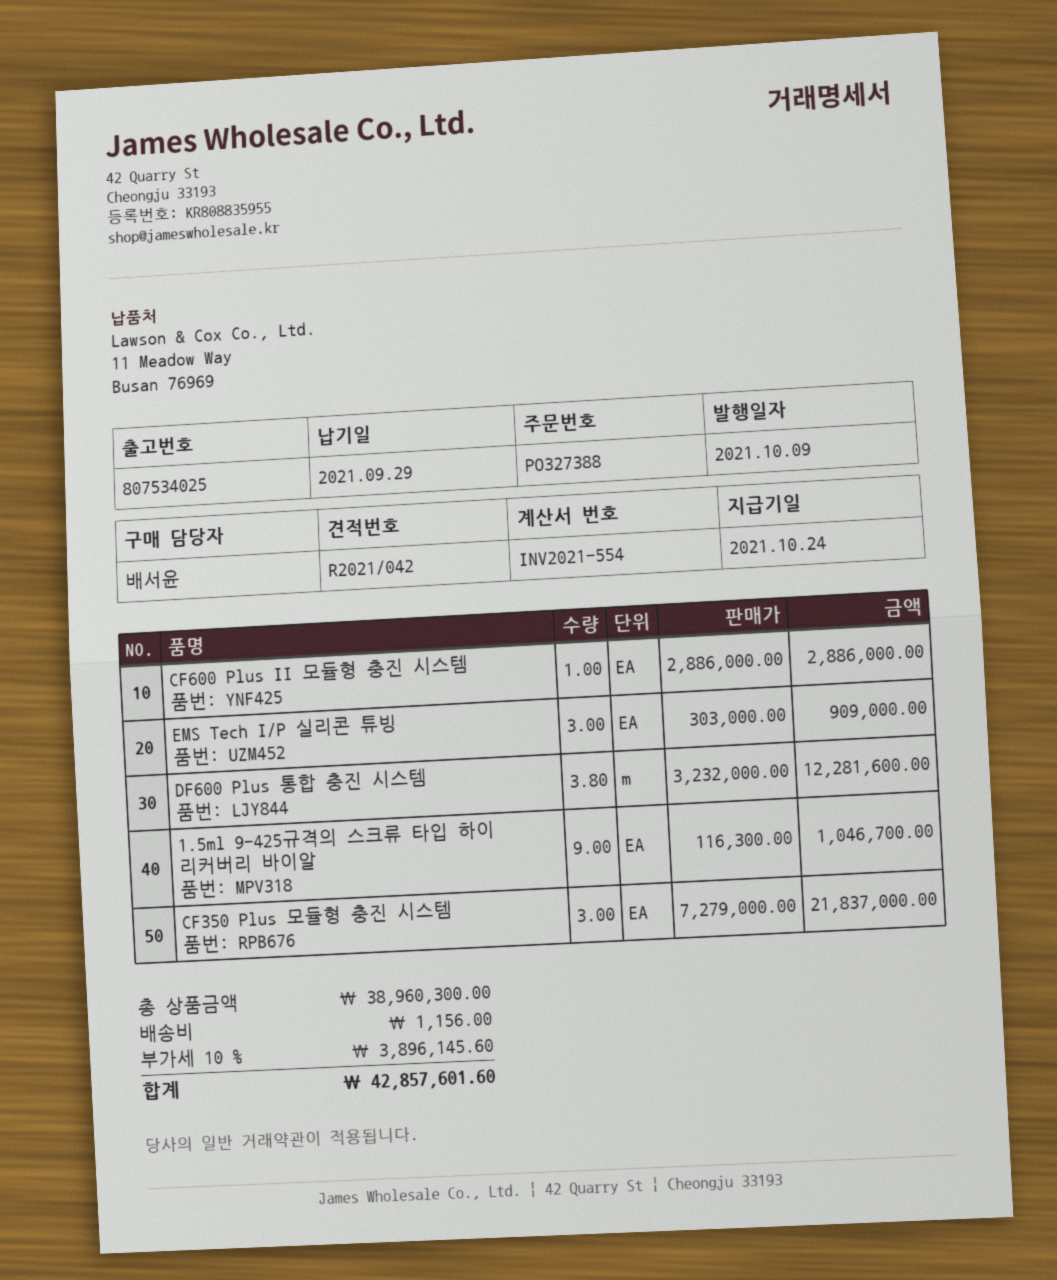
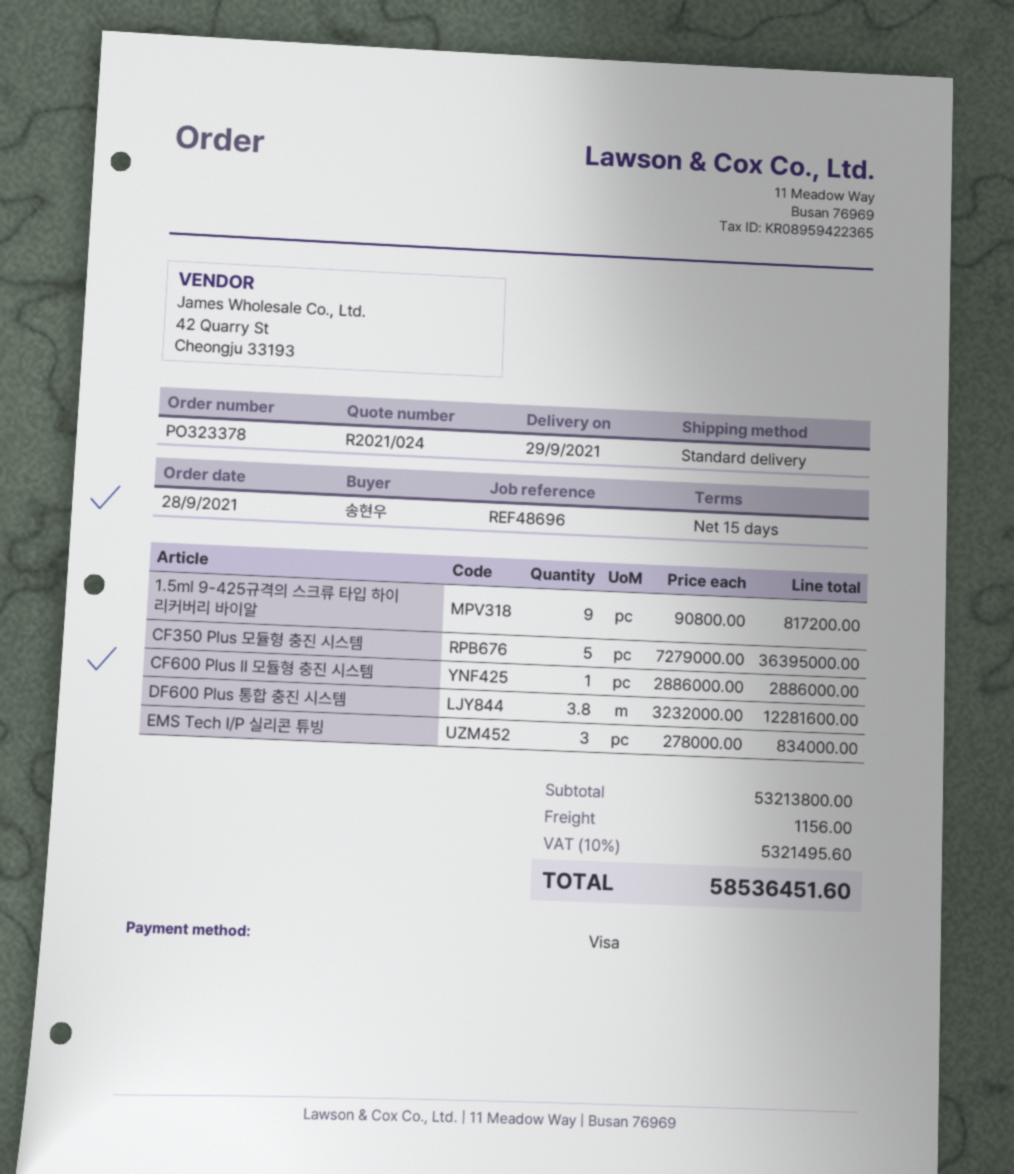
quote number: R2021/042 -> R2021/024
order number: PO327388 -> PO323378
ordered by: 배서윤 -> 송현우
EMS Tech I/P 실리콘 튜빙: 3 x 303000.00 = 909000.00 -> 3 x 278000.00 = 834000.00
1.5ml 9-425규격의 스크류 타입 하이 리커버리 바이알: 9 x 116300.00 = 1046700.00 -> 9 x 90800.00 = 817200.00
CF350 Plus 모듈형 충진 시스템: 3 x 7279000.00 = 21837000.00 -> 5 x 7279000.00 = 36395000.00
subtotal: 38960300.00 -> 53213800.00
tax: 10% = 3896145.60 -> 10% = 5321495.60
total: 42857601.60 -> 58536451.60

